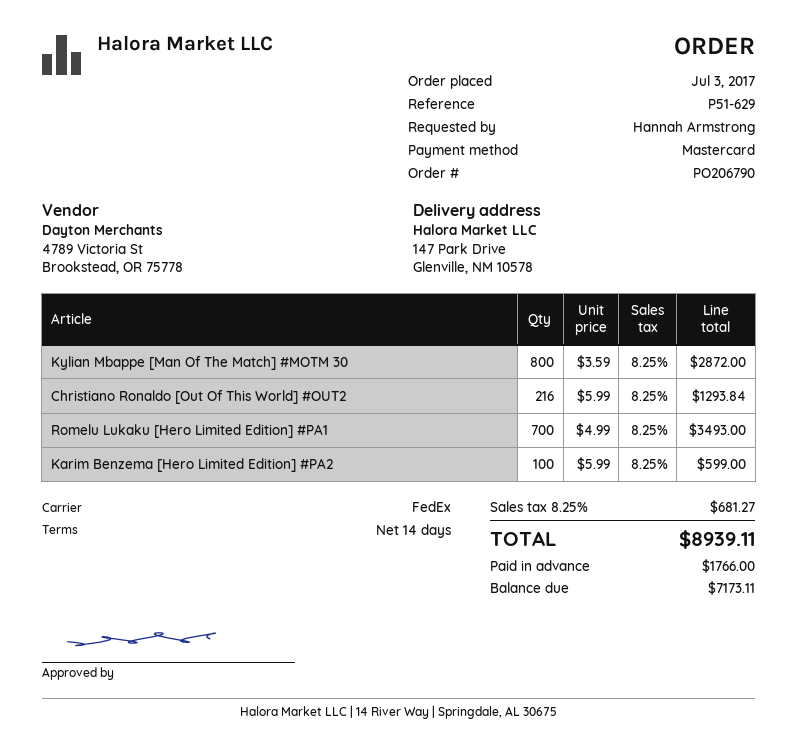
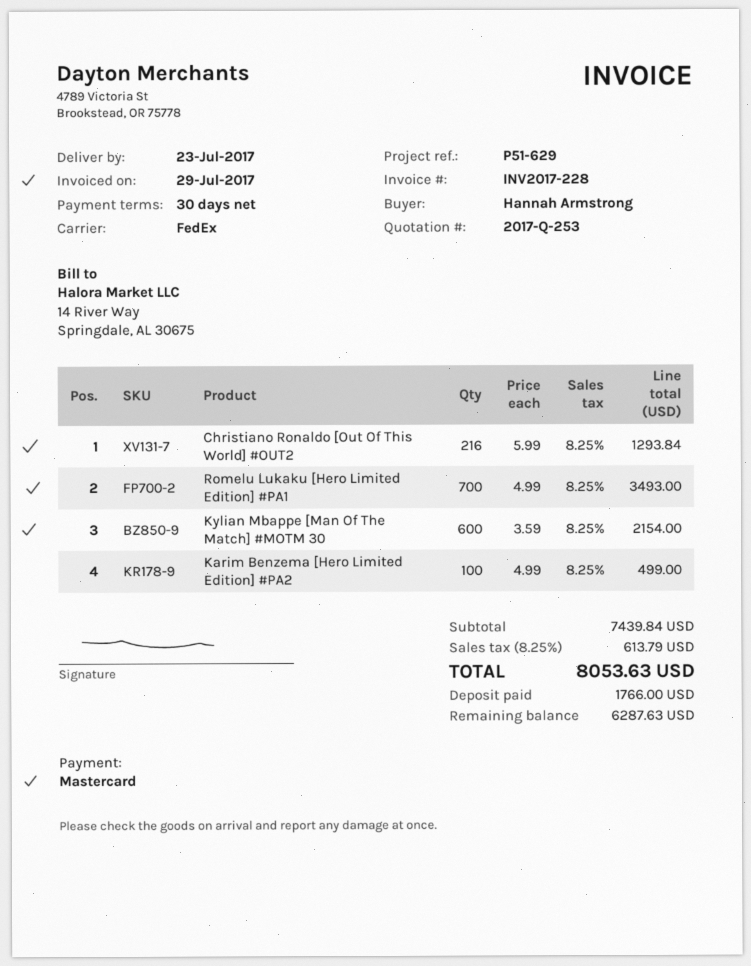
payment terms: 14 days -> 30 days
Kylian Mbappe [Man Of The Match] #MOTM 30: 800 x 3.59 = 2872.00 -> 600 x 3.59 = 2154.00
Karim Benzema [Hero Limited Edition] #PA2: 100 x 5.99 = 599.00 -> 100 x 4.99 = 499.00
tax: 8.25% = 681.27 -> 8.25% = 613.79
total: 8939.11 -> 8053.63
balance: 7173.11 -> 6287.63

